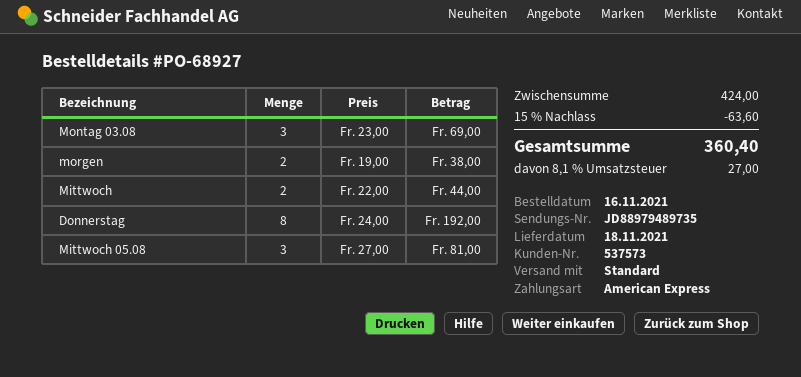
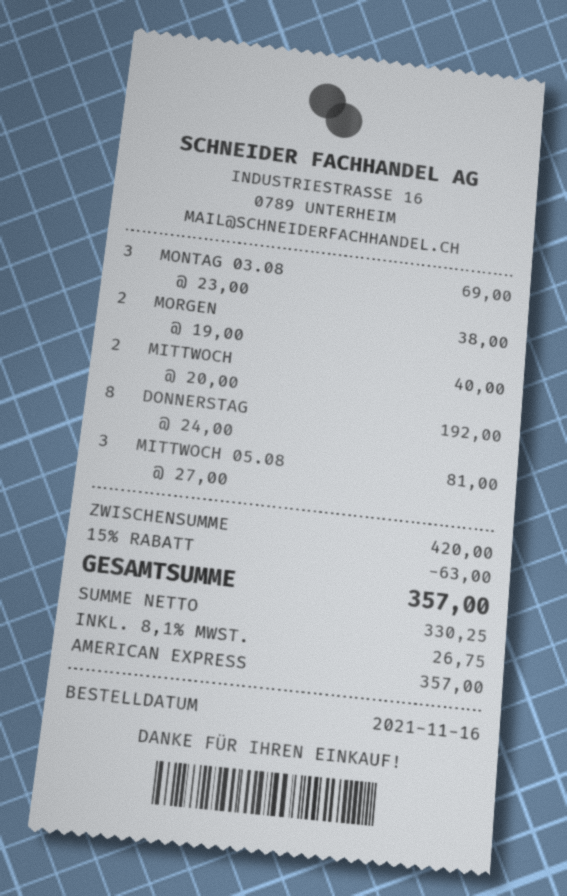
Mittwoch: 2 x 22.00 = 44.00 -> 2 x 20.00 = 40.00
subtotal: 424.00 -> 420.00
discount: 15% = 63.60 -> 15% = 63.00
tax: 8.1% = 27.00 -> 8.1% = 26.75
total: 360.40 -> 357.00

